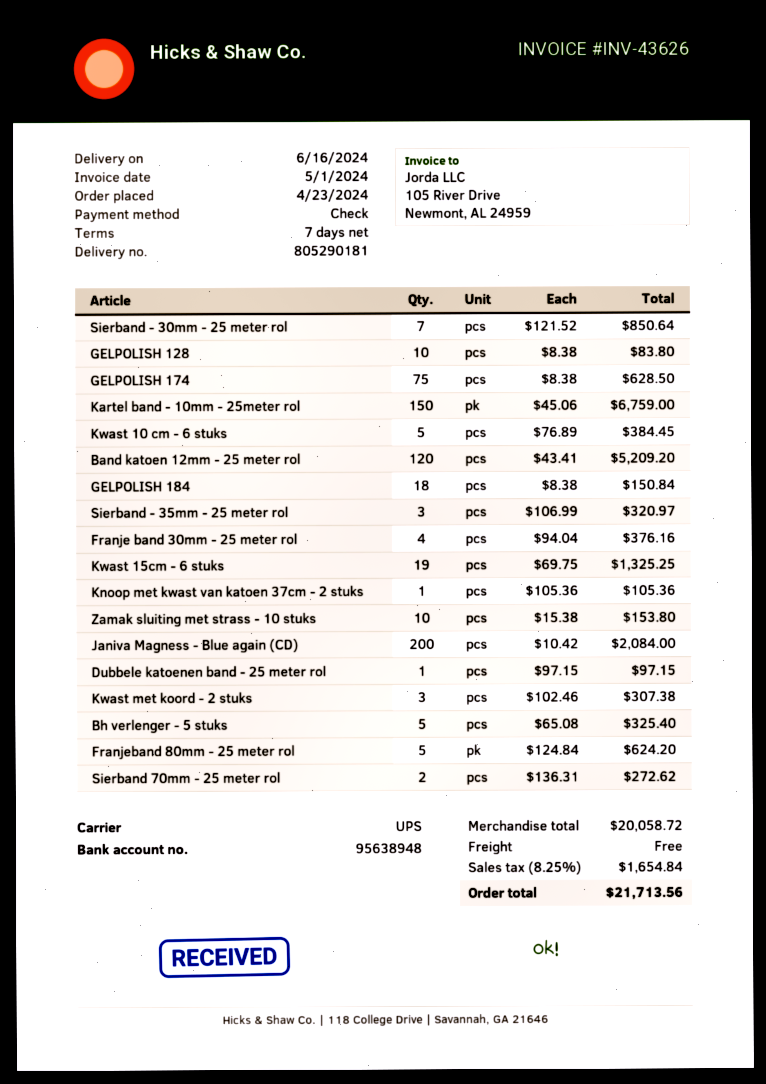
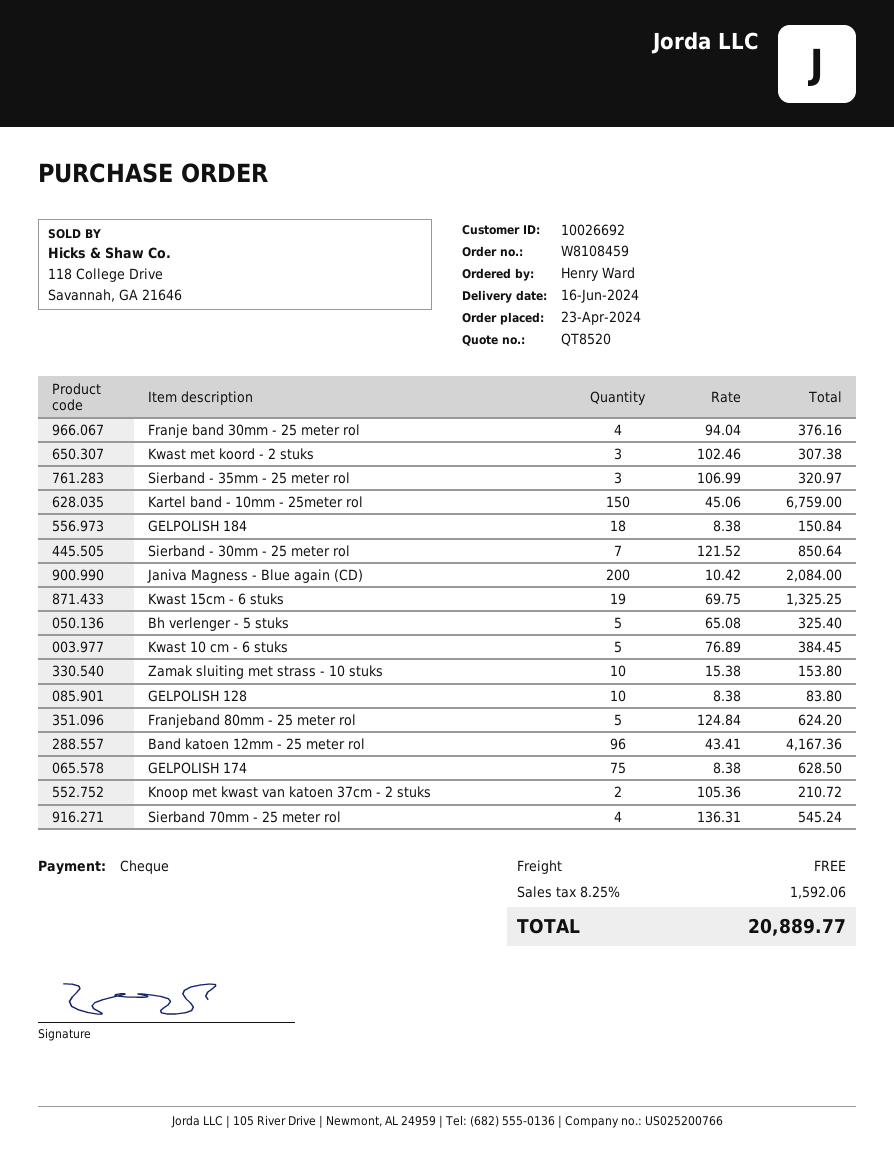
Band katoen 12mm - 25 meter rol: 120 x 43.41 = 5209.20 -> 96 x 43.41 = 4167.36
Knoop met kwast van katoen 37cm - 2 stuks: 1 x 105.36 = 105.36 -> 2 x 105.36 = 210.72
Dubbele katoenen band - 25 meter rol: 1 x 97.15 = 97.15 -> none
Sierband 70mm - 25 meter rol: 2 x 136.31 = 272.62 -> 4 x 136.31 = 545.24
tax: 8.25% = 1654.84 -> 8.25% = 1592.06
total: 21713.56 -> 20889.77

